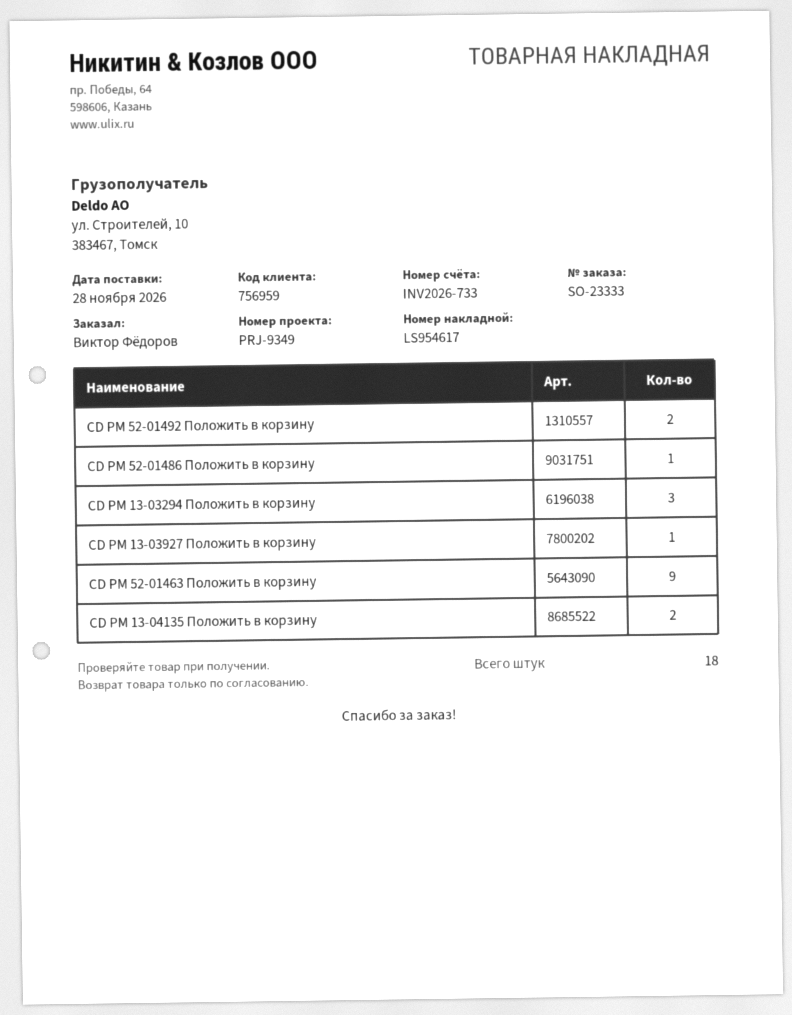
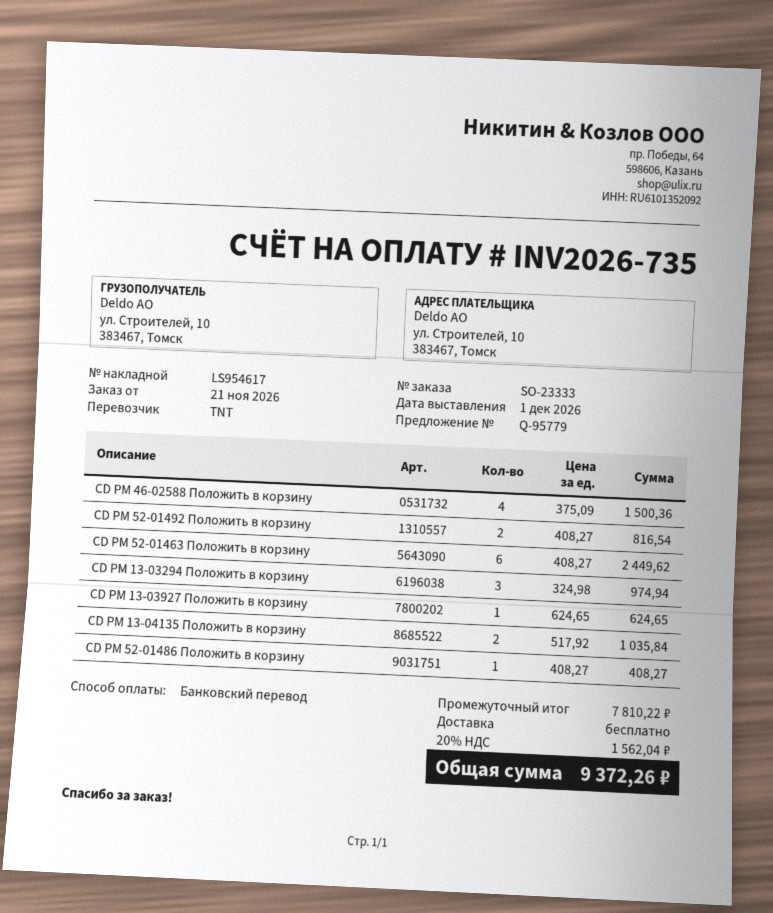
invoice number: INV2026-733 -> INV2026-735
CD PM 52-01463 Положить в корзину: 9 -> 6
CD PM 46-02588 Положить в корзину: none -> 4

